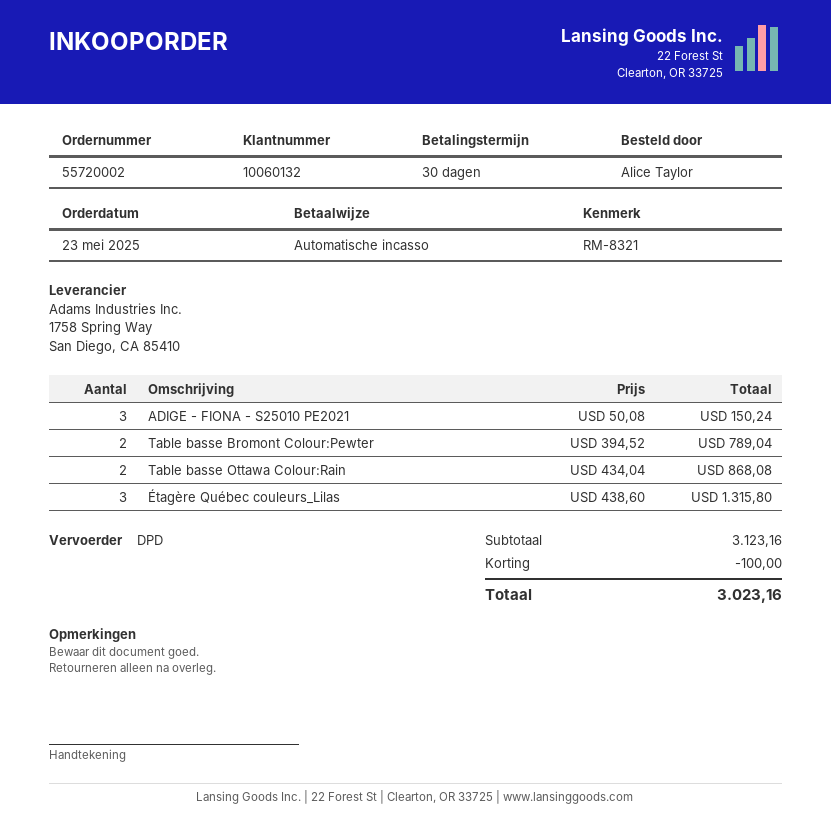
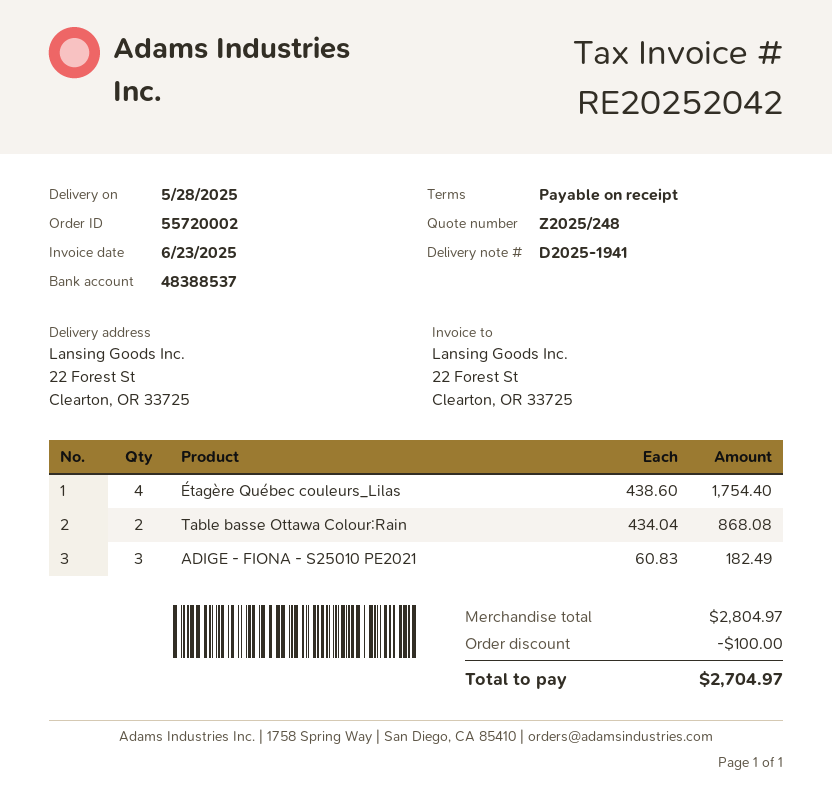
payment terms: 30 days -> on receipt
ADIGE - FIONA - S25010 PE2021: 3 x 50.08 = 150.24 -> 3 x 60.83 = 182.49
Table basse Bromont Colour:Pewter: 2 x 394.52 = 789.04 -> none
Étagère Québec couleurs_Lilas: 3 x 438.60 = 1315.80 -> 4 x 438.60 = 1754.40
subtotal: 3123.16 -> 2804.97
total: 3023.16 -> 2704.97

